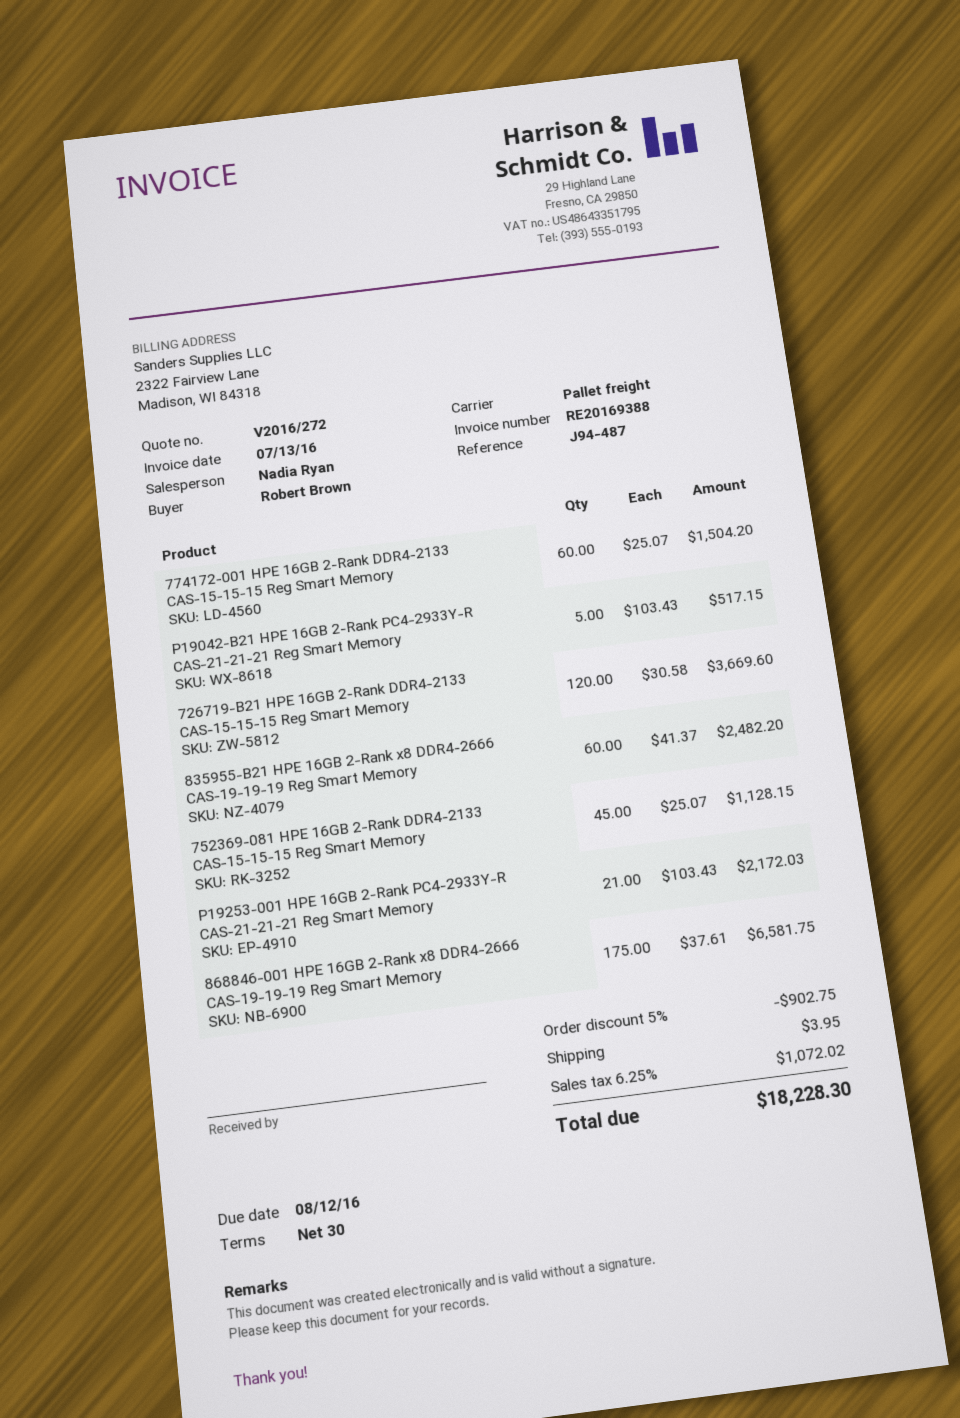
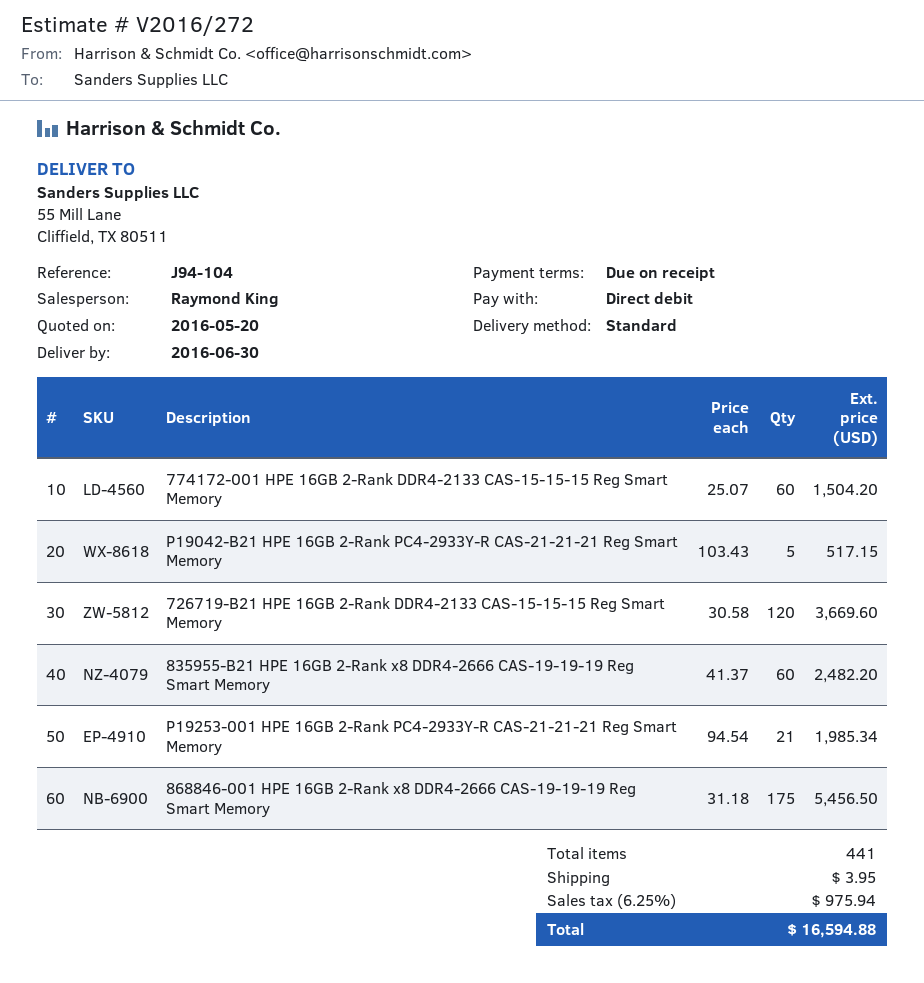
payment terms: 30 days -> on receipt
reference: J94-487 -> J94-104
sales rep: Nadia Ryan -> Raymond King
shipping method: pallet freight -> standard
752369-081 HPE 16GB 2-Rank DDR4-2133 CAS-15-15-15 Reg Smart Memory: 45 x 25.07 = 1128.15 -> none
P19253-001 HPE 16GB 2-Rank PC4-2933Y-R CAS-21-21-21 Reg Smart Memory: 21 x 103.43 = 2172.03 -> 21 x 94.54 = 1985.34
868846-001 HPE 16GB 2-Rank x8 DDR4-2666 CAS-19-19-19 Reg Smart Memory: 175 x 37.61 = 6581.75 -> 175 x 31.18 = 5456.50
discount: 5% = 902.75 -> none
tax: 6.25% = 1072.02 -> 6.25% = 975.94
total: 18228.30 -> 16594.88

